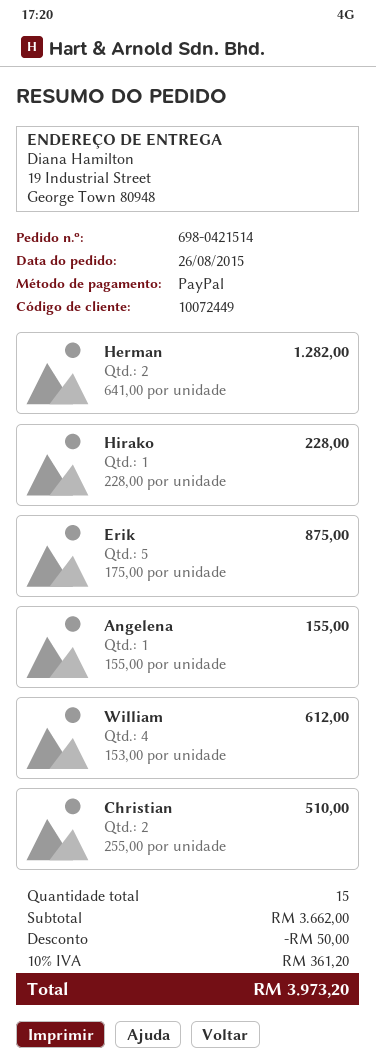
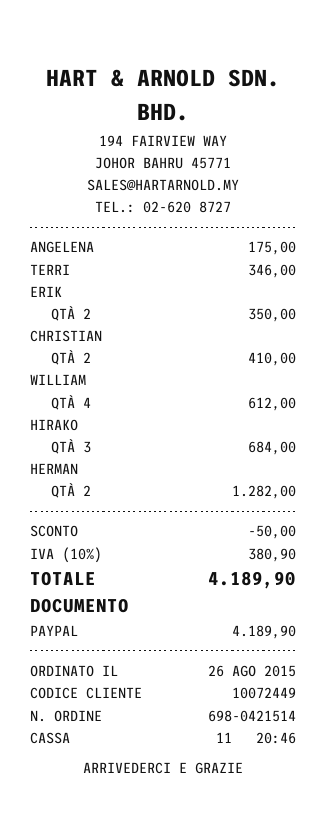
Hirako: 1 for 228.00 -> 3 for 684.00
Erik: 5 for 875.00 -> 2 for 350.00
Angelena: 1 for 155.00 -> 1 for 175.00
Christian: 2 for 510.00 -> 2 for 410.00
TERRI: none -> 1 for 346.00
tax: 10% = 361.20 -> 10% = 380.90
total: 3973.20 -> 4189.90

